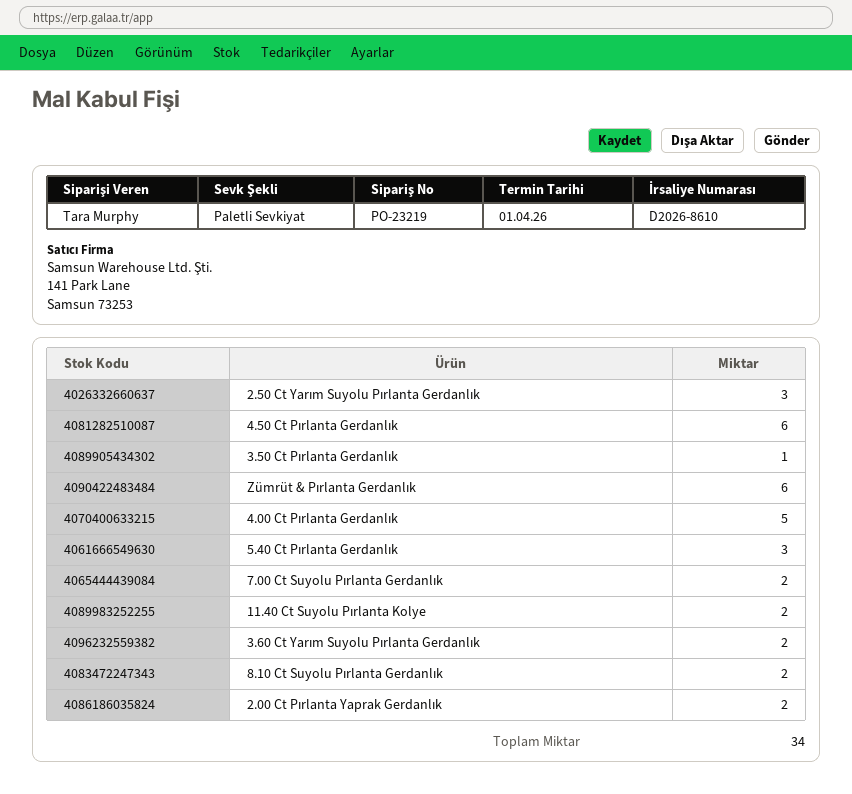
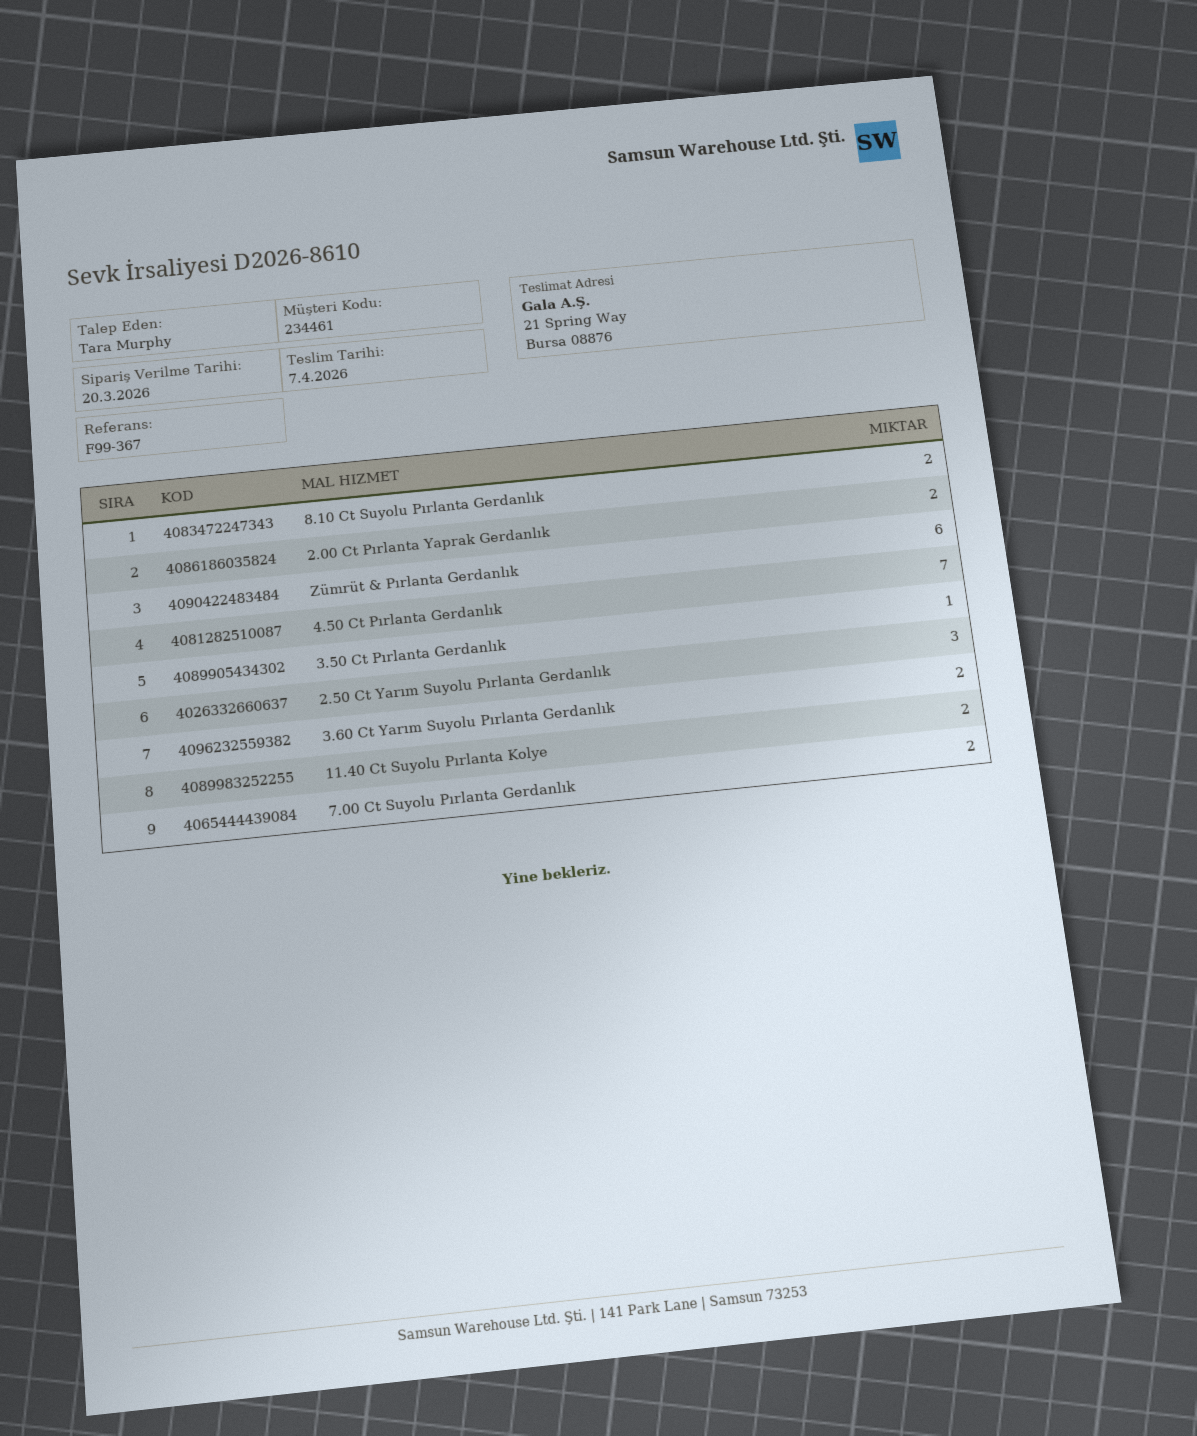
delivery date: 2026-04-01 -> 2026-04-07
4.50 Ct Pırlanta Gerdanlık: 6 -> 7
4.00 Ct Pırlanta Gerdanlık: 5 -> none
5.40 Ct Pırlanta Gerdanlık: 3 -> none

